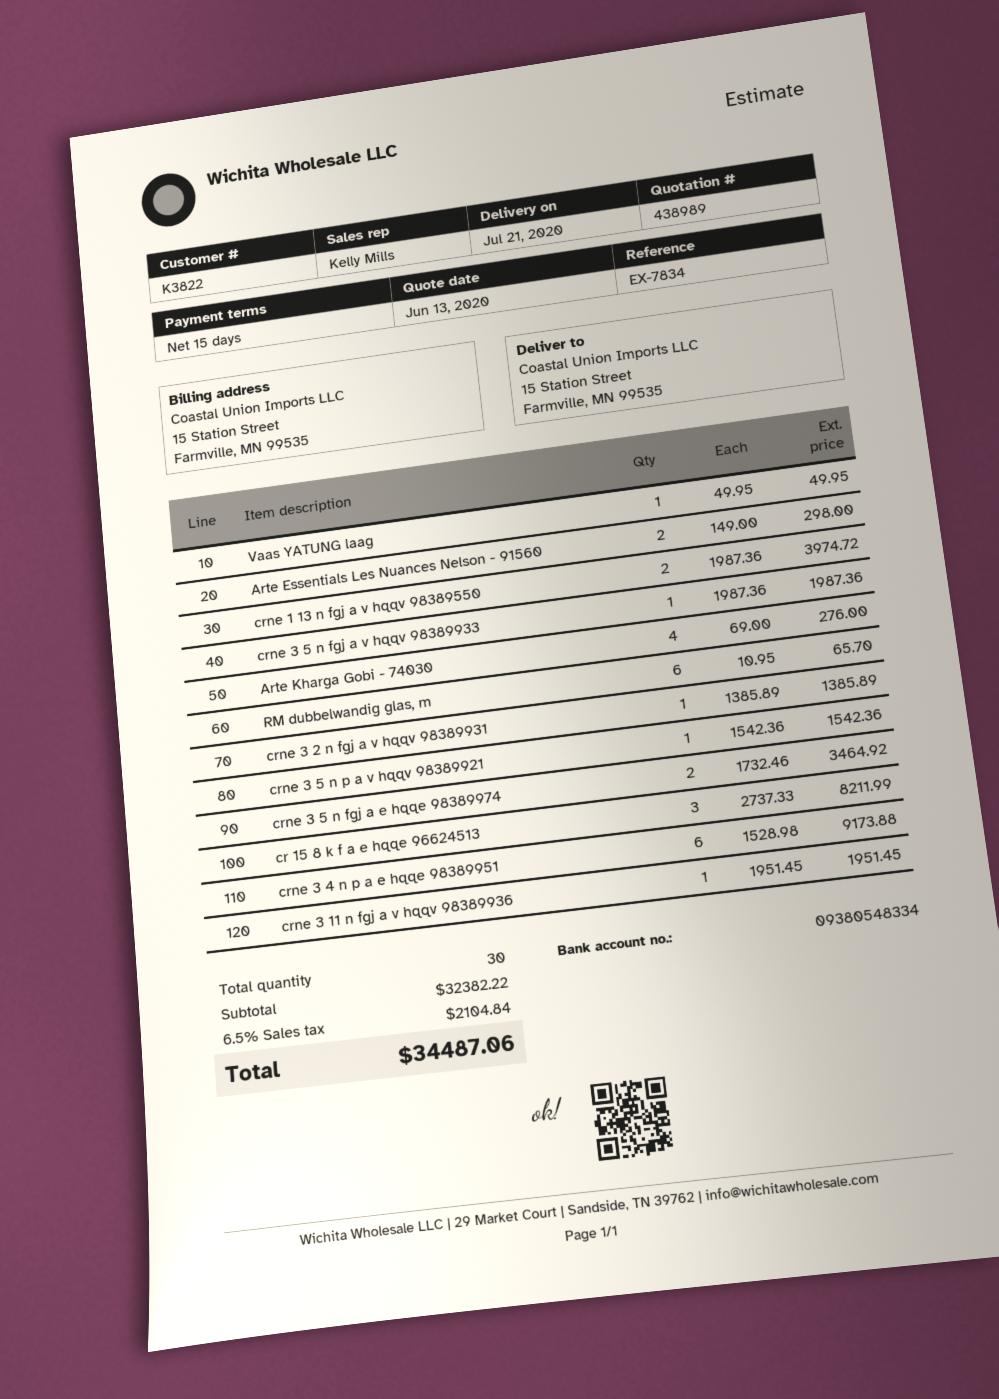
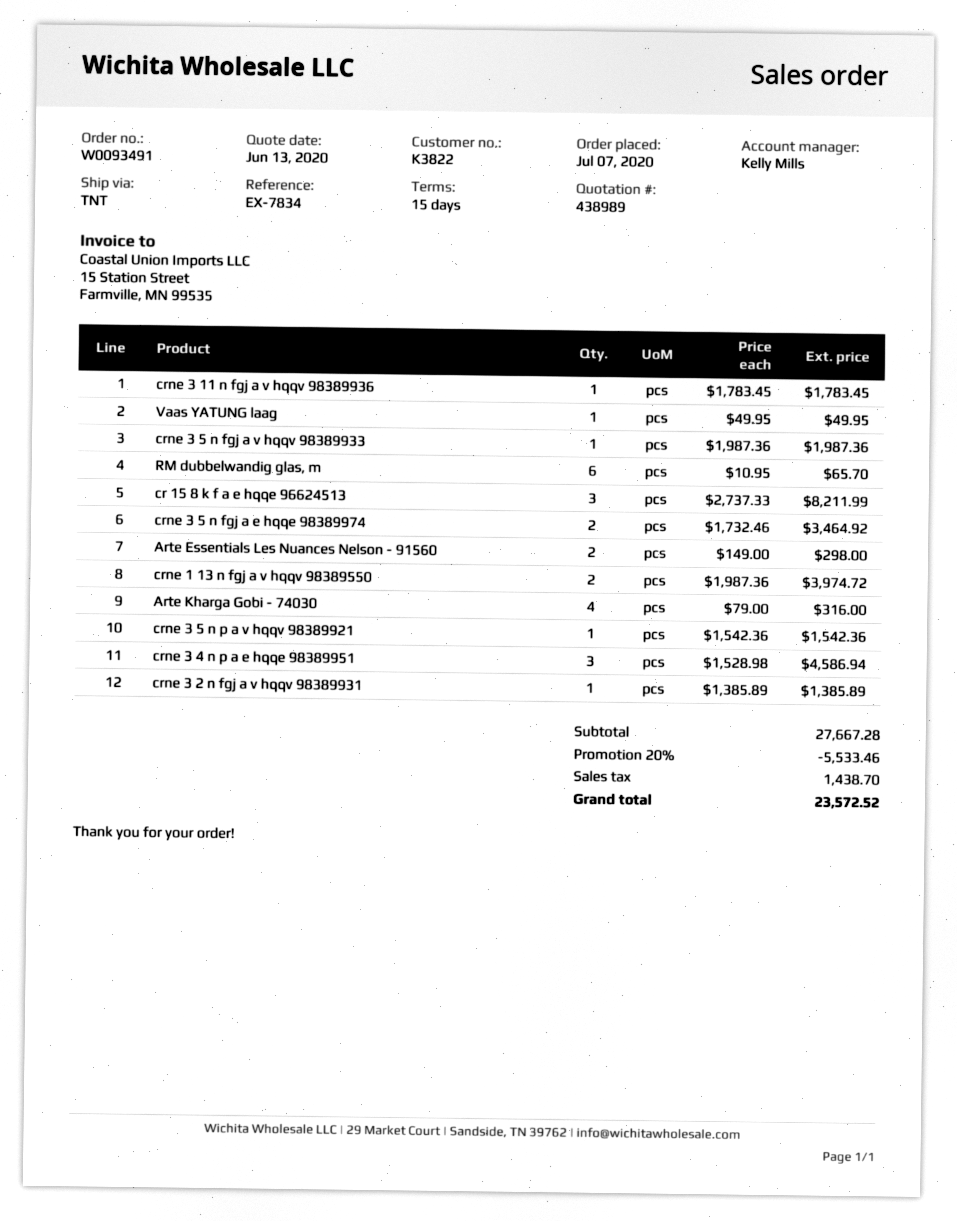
Arte Kharga Gobi - 74030: 4 x 69.00 = 276.00 -> 4 x 79.00 = 316.00
crne 3 4 n p a e hqqe 98389951: 6 x 1528.98 = 9173.88 -> 3 x 1528.98 = 4586.94
crne 3 11 n fgj a v hqqv 98389936: 1 x 1951.45 = 1951.45 -> 1 x 1783.45 = 1783.45
subtotal: 32382.22 -> 27667.28
discount: none -> 20% = 5533.46
tax: 2104.84 -> 1438.70
total: 34487.06 -> 23572.52

